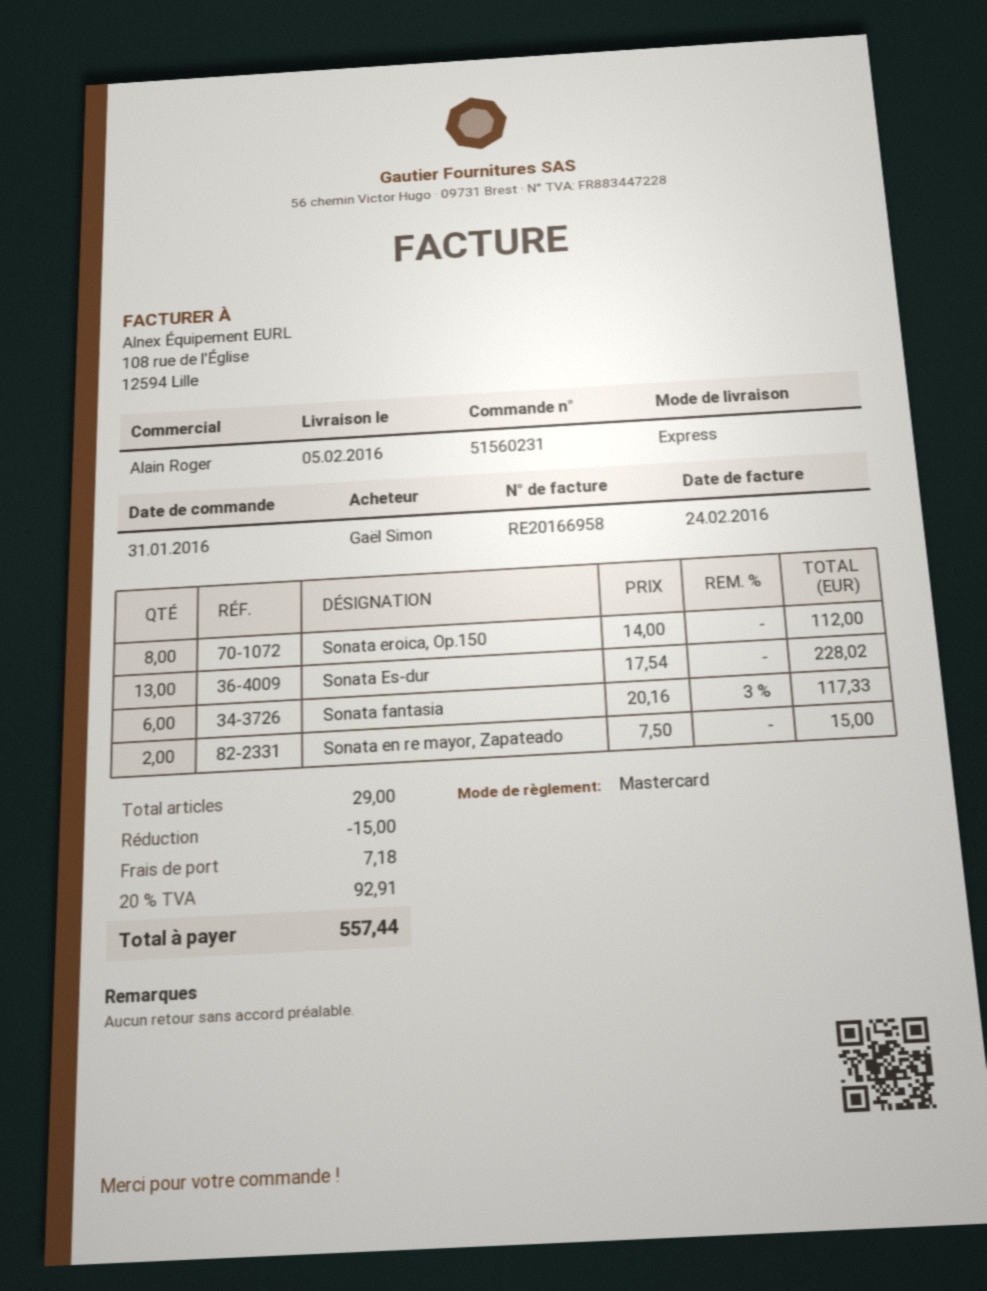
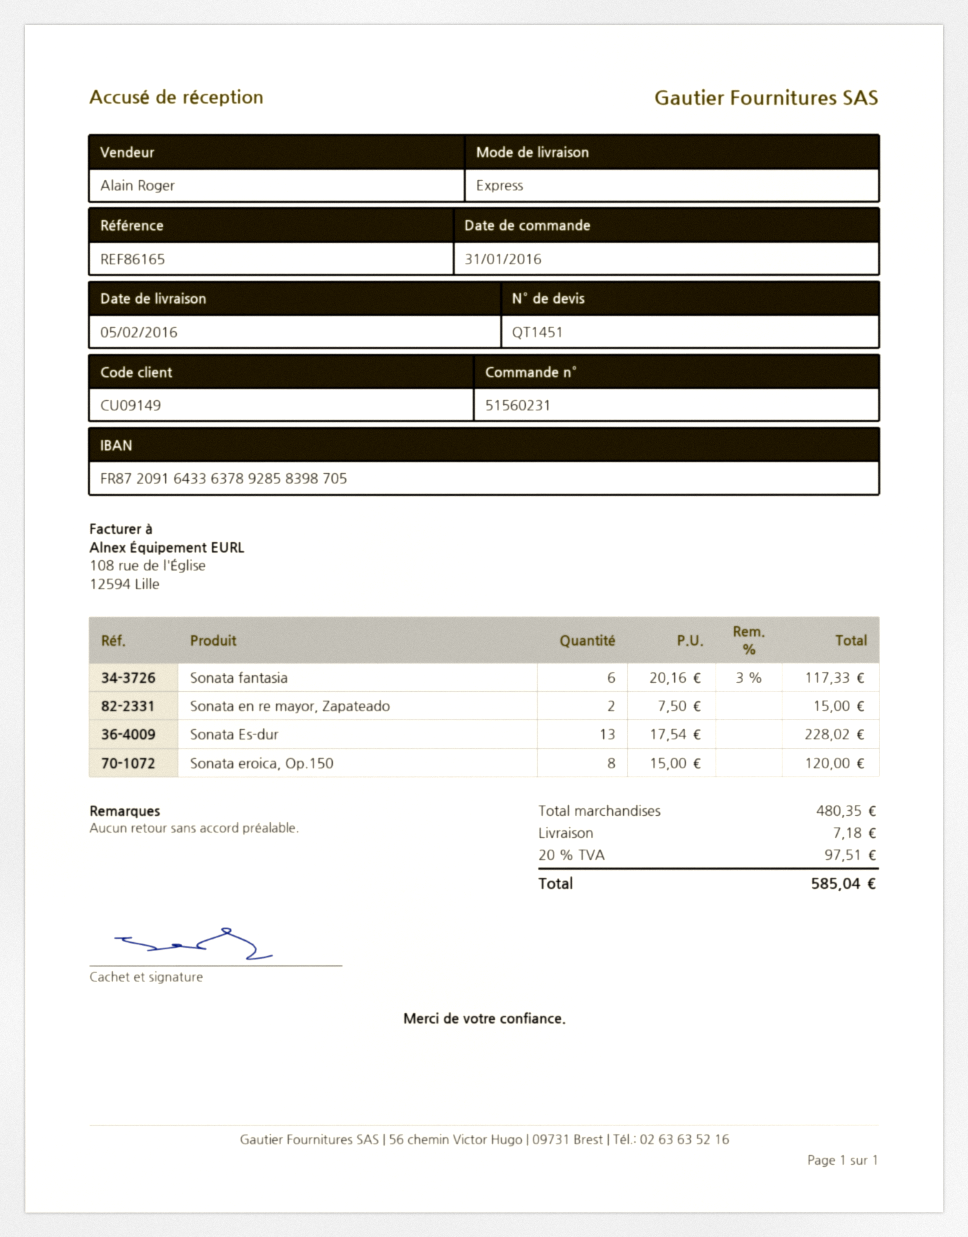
Sonata eroica, Op.150: 8 x 14.00 = 112.00 -> 8 x 15.00 = 120.00
discount: 15.00 -> none
tax: 20% = 92.91 -> 20% = 97.51
total: 557.44 -> 585.04

